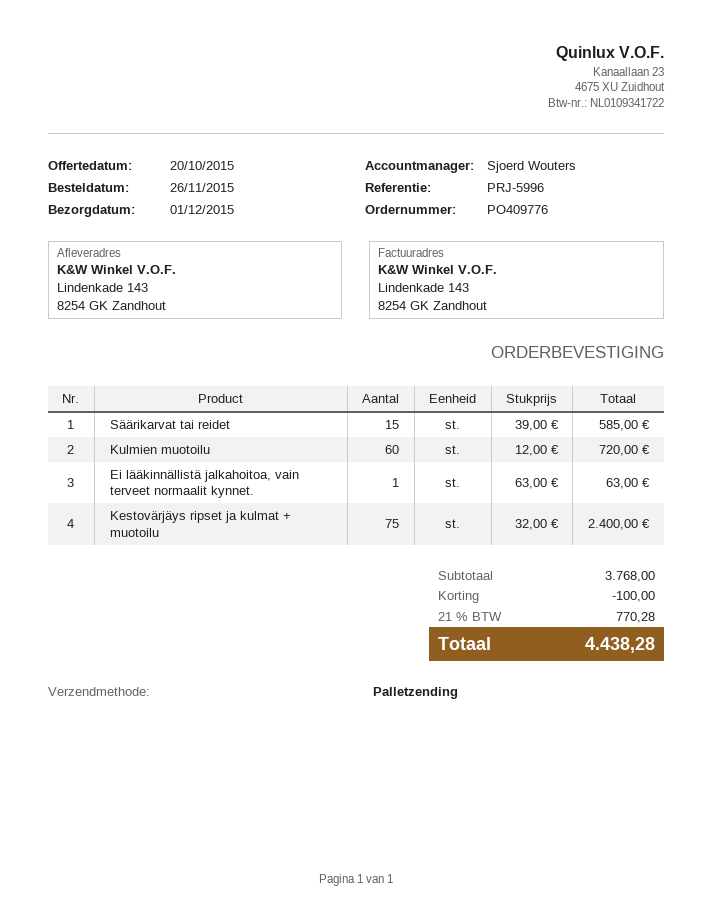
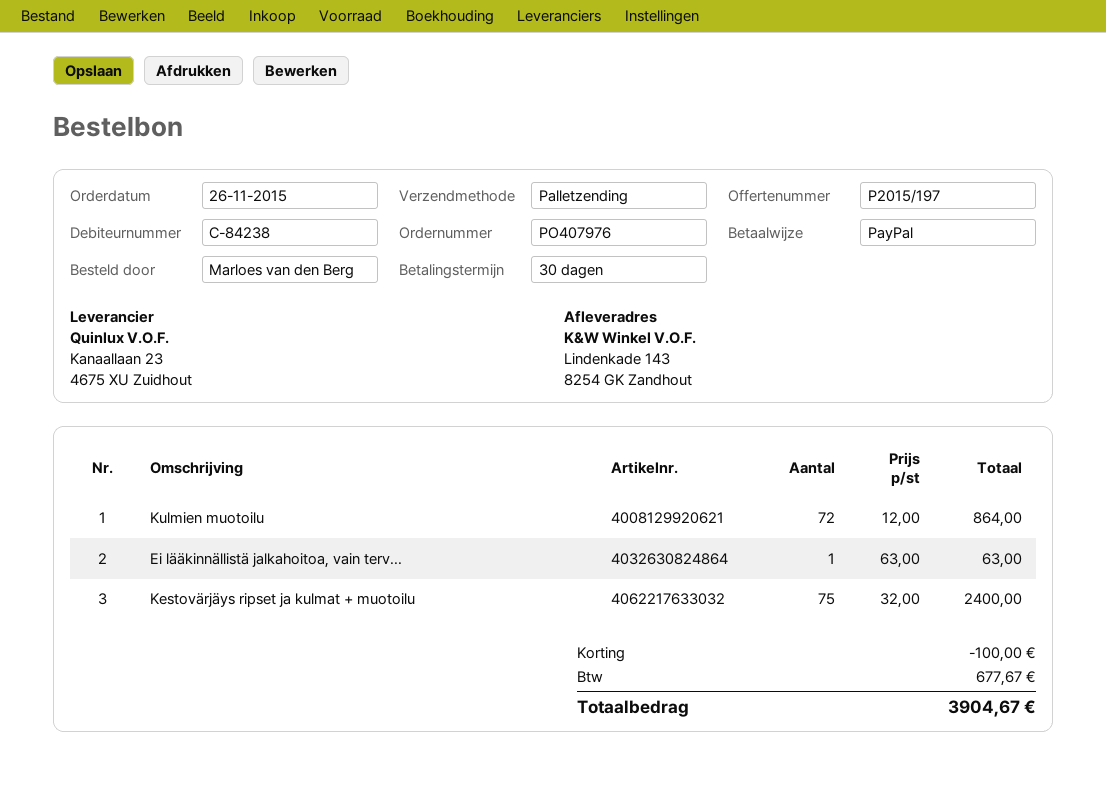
order number: PO409776 -> PO407976
Säärikarvat tai reidet: 15 x 39.00 = 585.00 -> none
Kulmien muotoilu: 60 x 12.00 = 720.00 -> 72 x 12.00 = 864.00
tax: 770.28 -> 677.67
total: 4438.28 -> 3904.67

